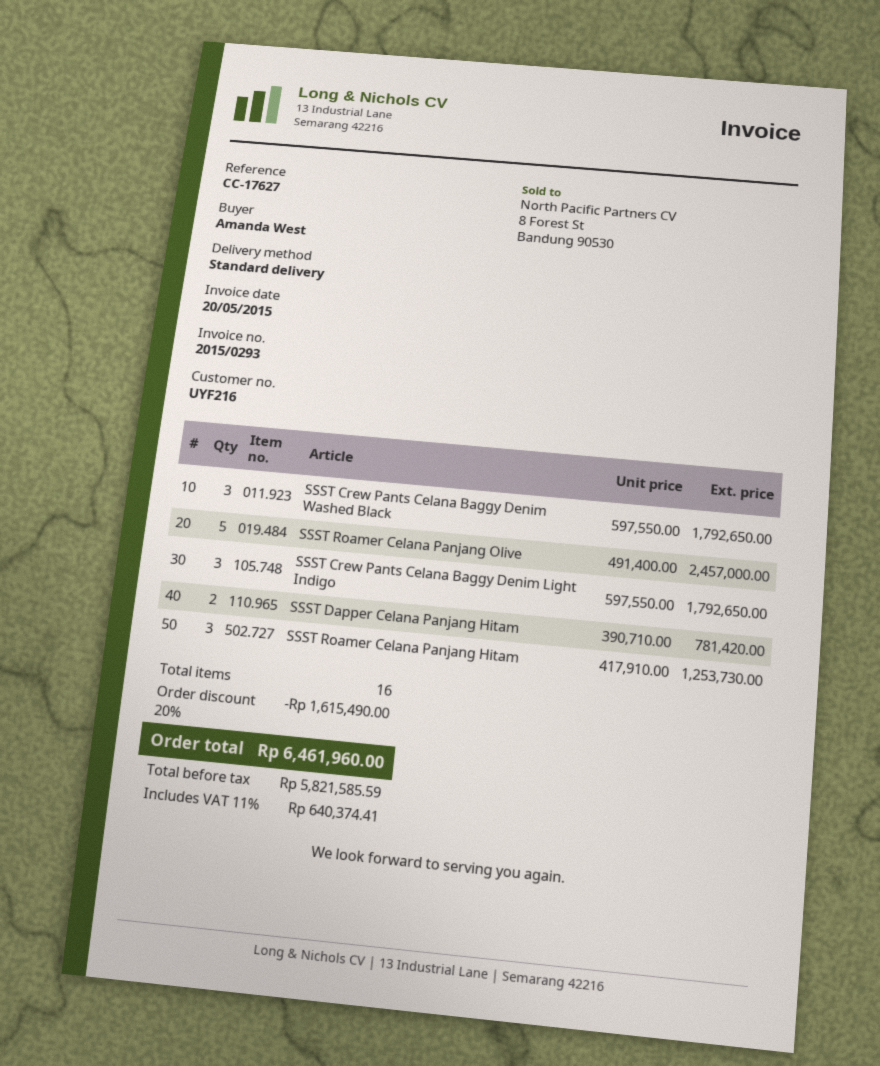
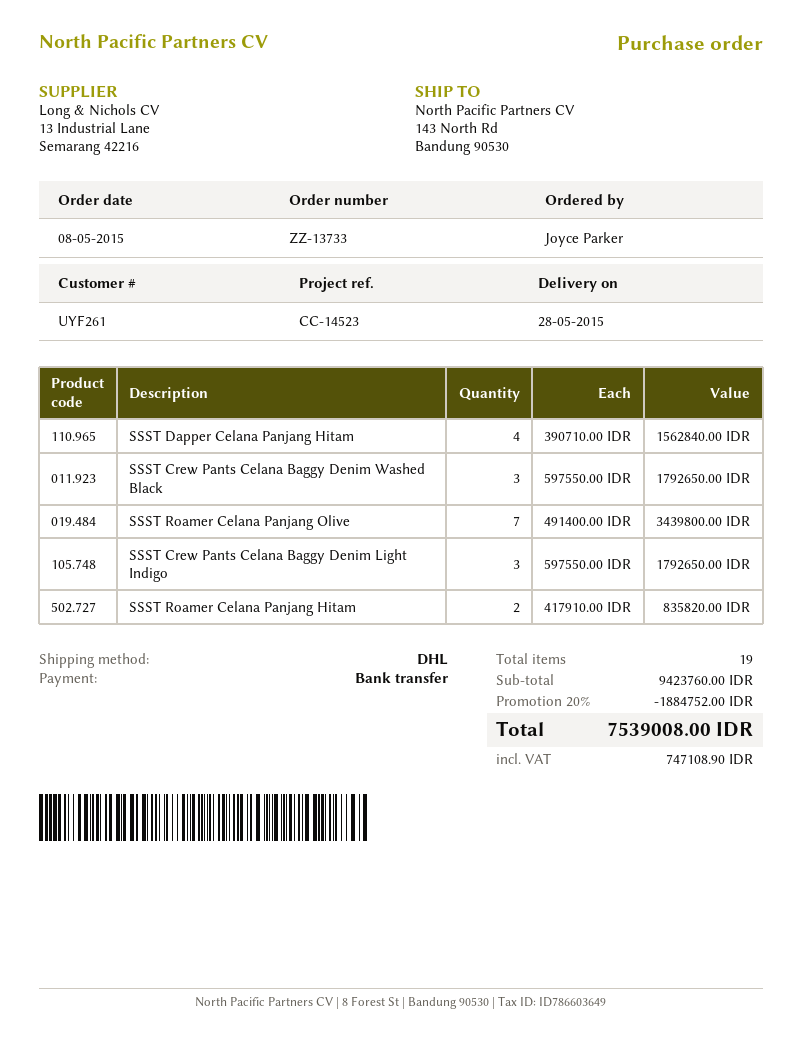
customer number: UYF216 -> UYF261
reference: CC-17627 -> CC-14523
ordered by: Amanda West -> Joyce Parker
shipping method: standard -> DHL
SSST Roamer Celana Panjang Olive: 5 x 491400.00 = 2457000.00 -> 7 x 491400.00 = 3439800.00
SSST Dapper Celana Panjang Hitam: 2 x 390710.00 = 781420.00 -> 4 x 390710.00 = 1562840.00
SSST Roamer Celana Panjang Hitam: 3 x 417910.00 = 1253730.00 -> 2 x 417910.00 = 835820.00
total quantity: 16 -> 19
discount: 20% = 1615490.00 -> 20% = 1884752.00
tax: 640374.41 -> 747108.90
total: 6461960.00 -> 7539008.00

